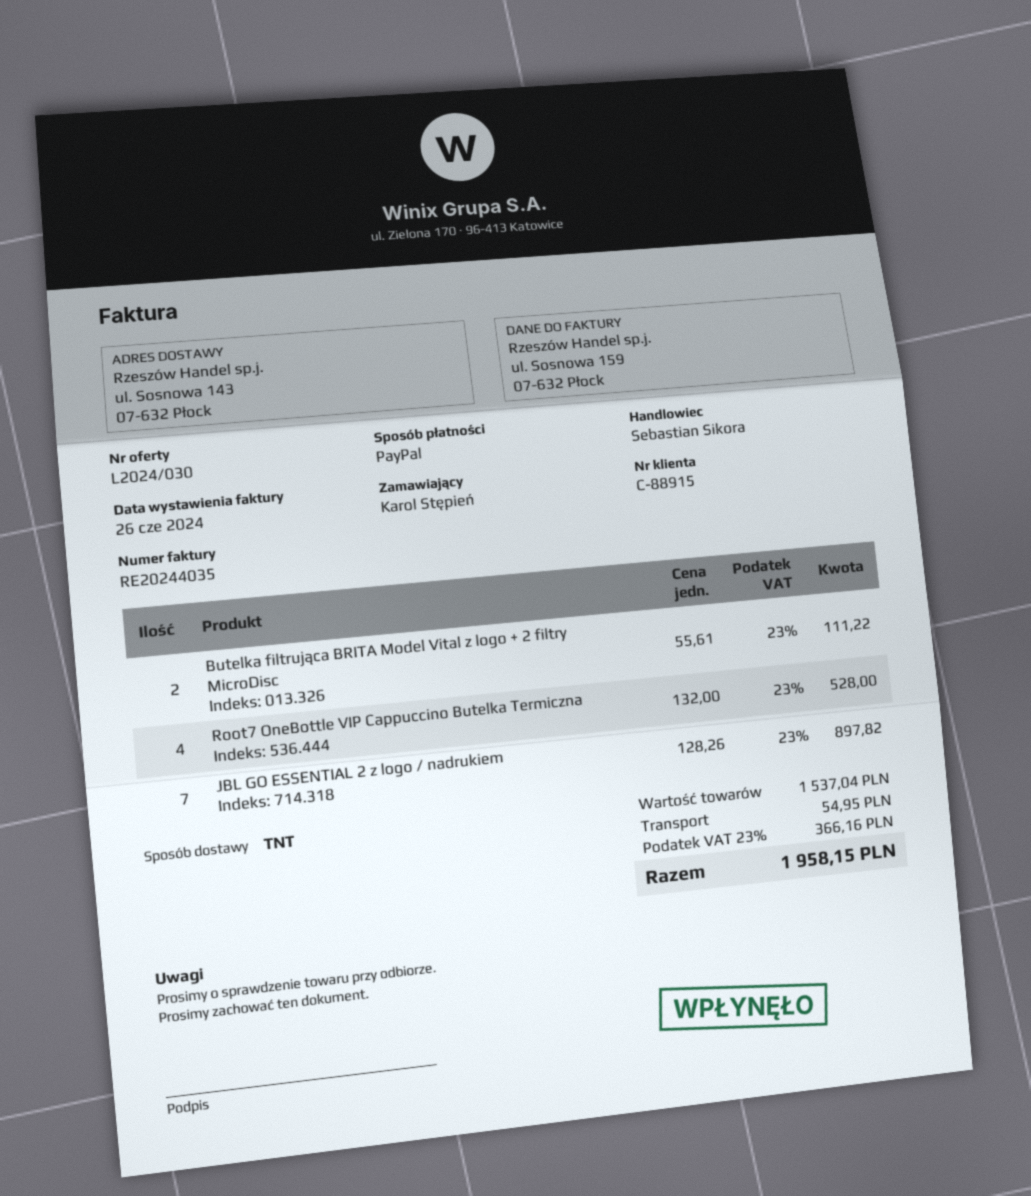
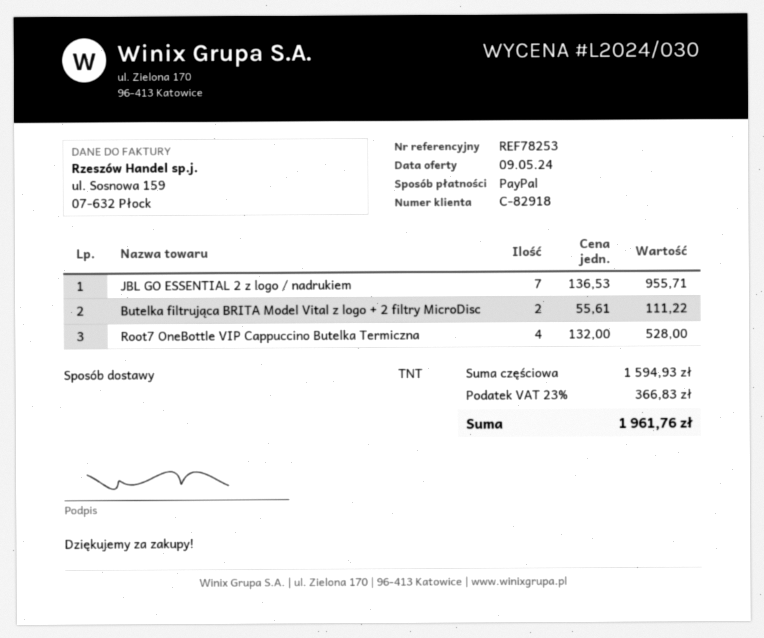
customer number: C-88915 -> C-82918
JBL GO ESSENTIAL 2 z logo / nadrukiem: 7 x 128.26 = 897.82 -> 7 x 136.53 = 955.71
subtotal: 1537.04 -> 1594.93
shipping: 54.95 -> none
tax: 23% = 366.16 -> 23% = 366.83
total: 1958.15 -> 1961.76

